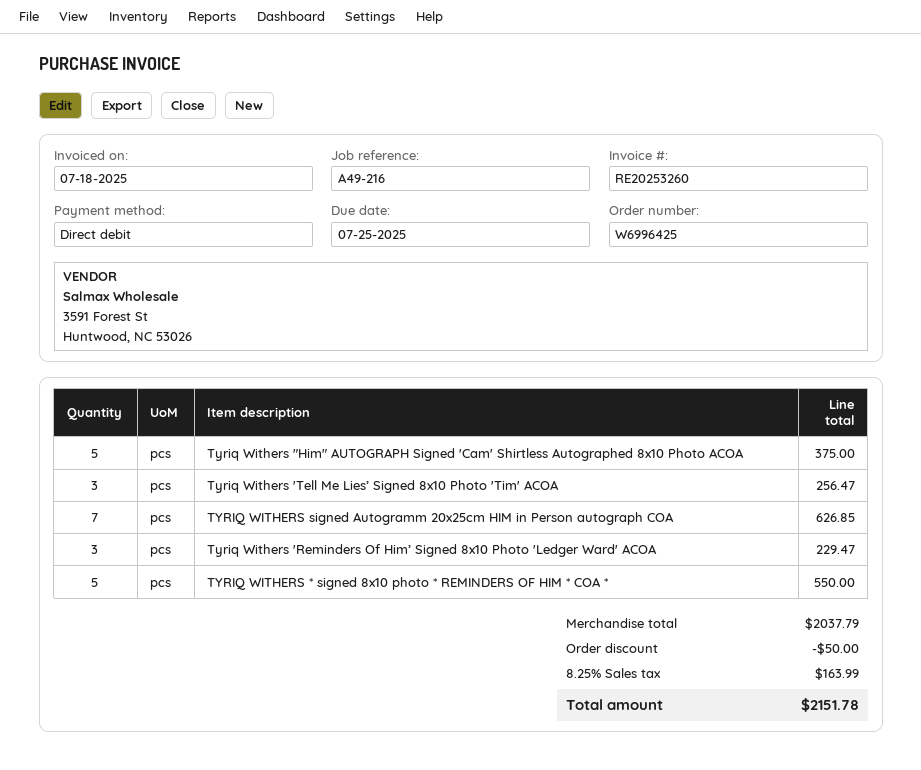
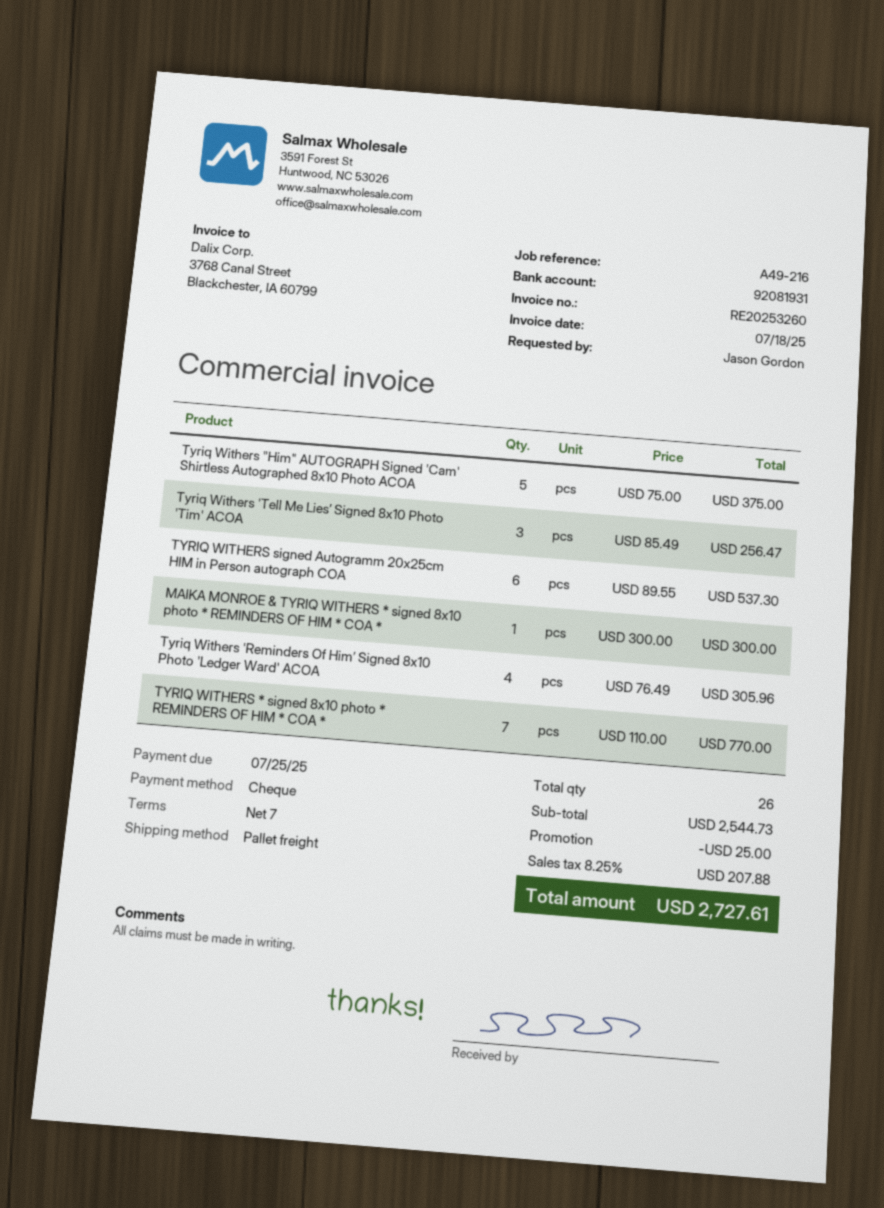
payment method: direct debit -> cheque
TYRIQ WITHERS signed Autogramm 20x25cm HIM in Person autograph COA: 7 for 626.85 -> 6 for 537.30
Tyriq Withers 'Reminders Of Him’ Signed 8x10 Photo 'Ledger Ward' ACOA: 3 for 229.47 -> 4 for 305.96
TYRIQ WITHERS * signed 8x10 photo * REMINDERS OF HIM * COA *: 5 for 550.00 -> 7 for 770.00
MAIKA MONROE & TYRIQ WITHERS * signed 8x10 photo * REMINDERS OF HIM * COA *: none -> 1 for 300.00
subtotal: 2037.79 -> 2544.73
discount: 50.00 -> 25.00
tax: 8.25% = 163.99 -> 8.25% = 207.88
total: 2151.78 -> 2727.61

